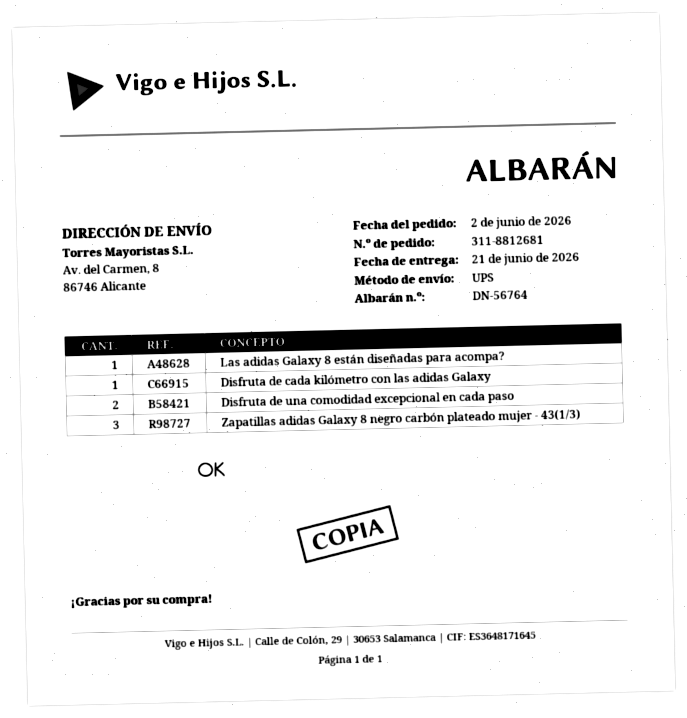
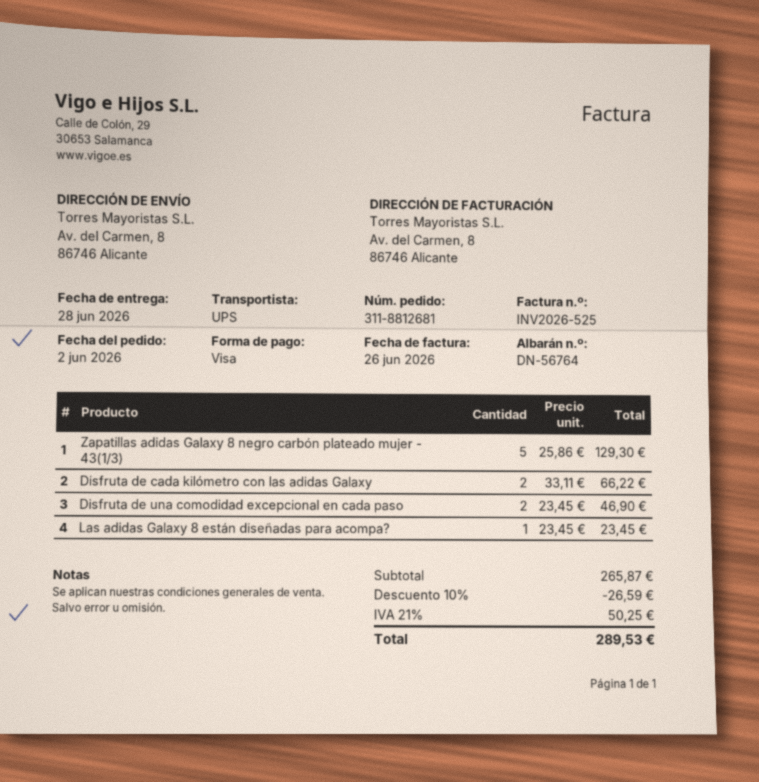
delivery date: 2026-06-21 -> 2026-06-28
Disfruta de cada kilómetro con las adidas Galaxy: 1 -> 2
Zapatillas adidas Galaxy 8 negro carbón plateado mujer - 43(1/3): 3 -> 5

